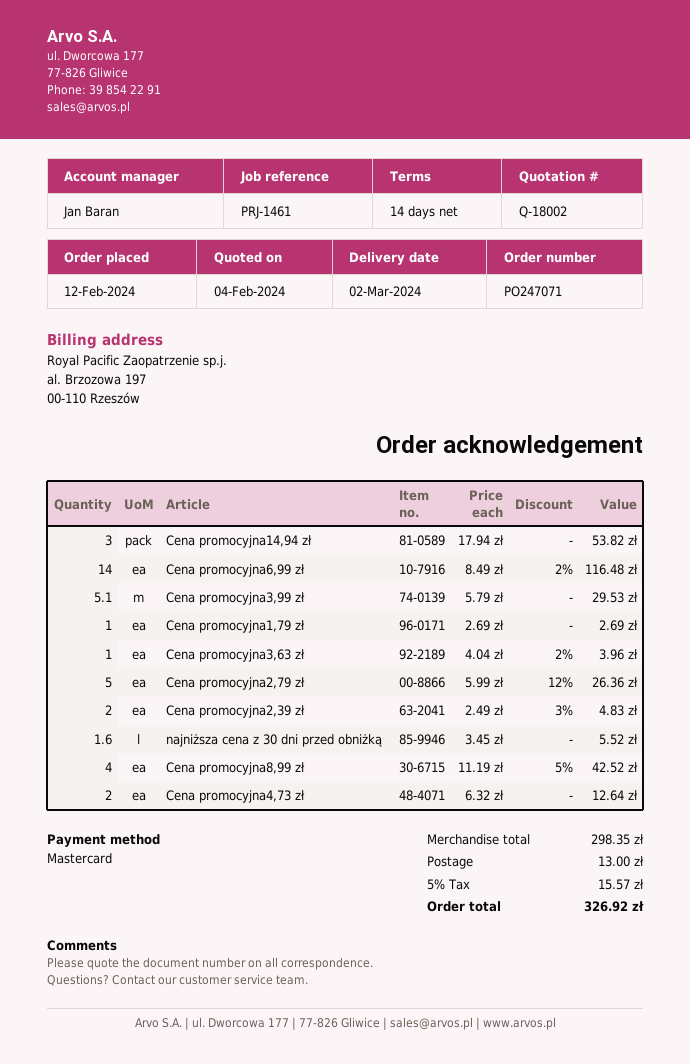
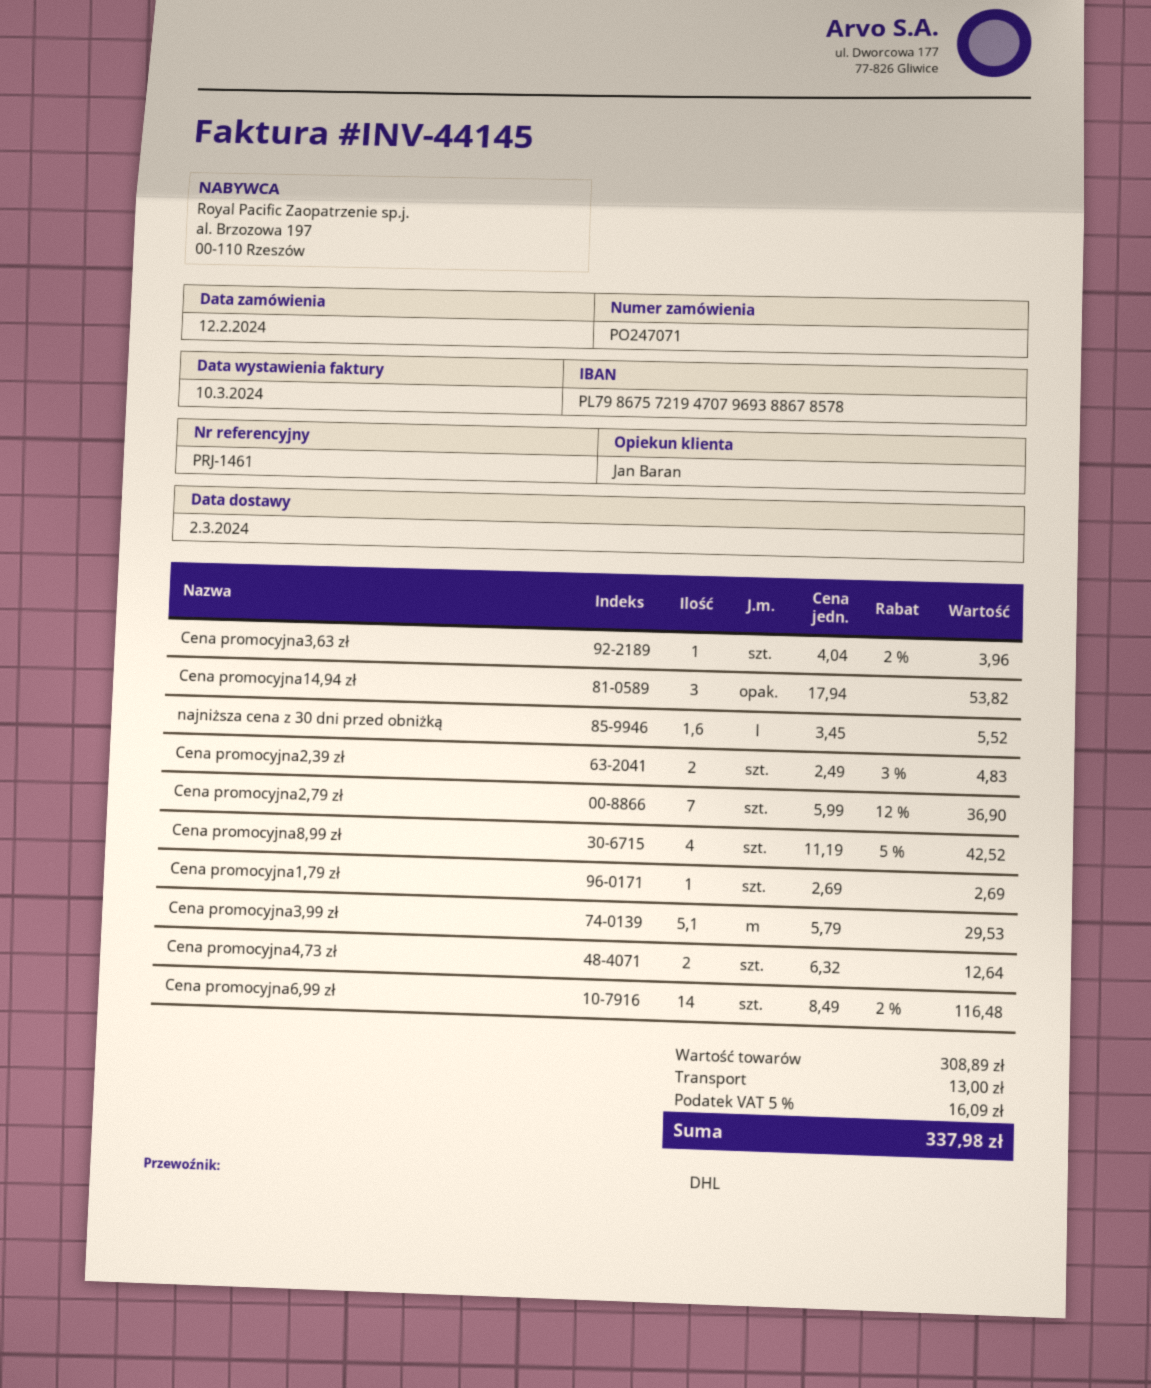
Cena promocyjna2,79 zł: 5 x 5.99 - 12% = 26.36 -> 7 x 5.99 - 12% = 36.90
subtotal: 298.35 -> 308.89
tax: 5% = 15.57 -> 5% = 16.09
total: 326.92 -> 337.98

